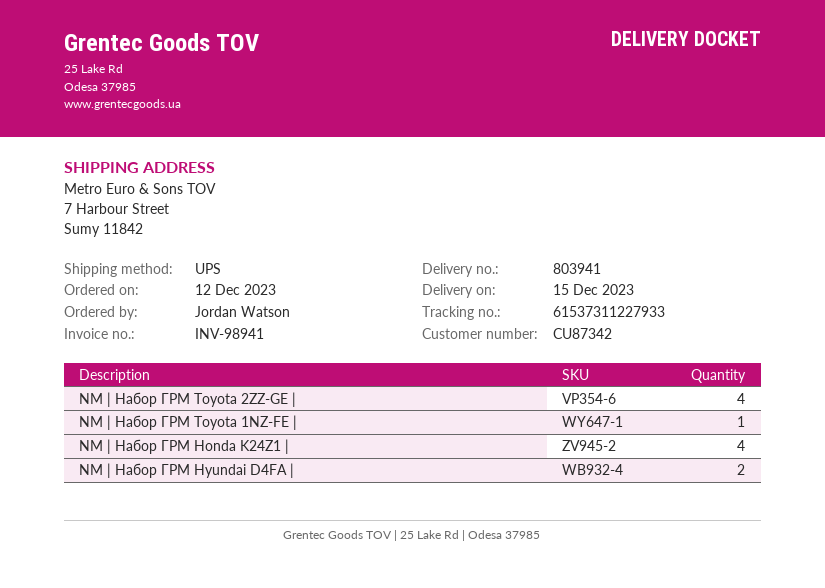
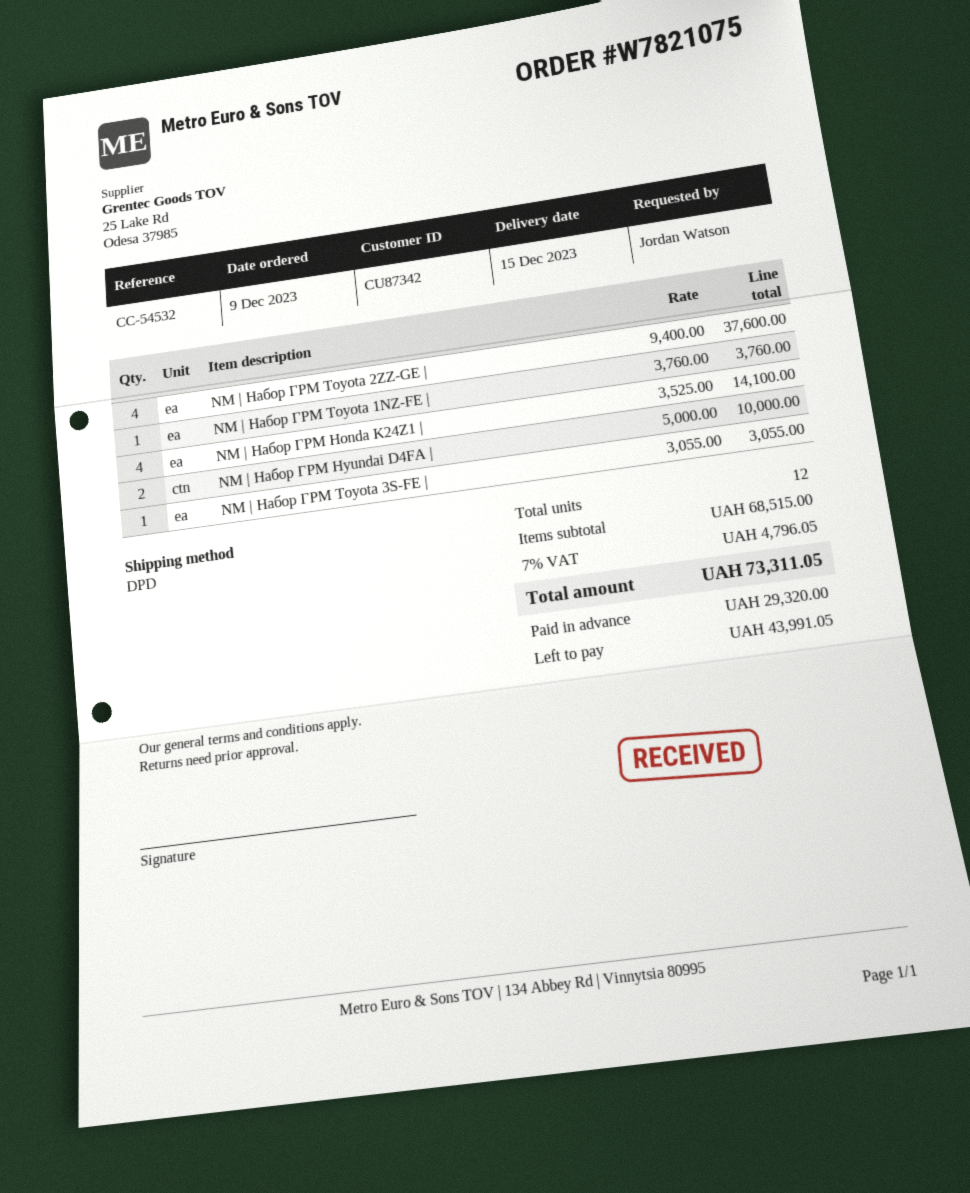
order date: 2023-12-12 -> 2023-12-09
shipping method: UPS -> DPD
NM | Набор ГРМ Toyota 3S-FE |: none -> 1

